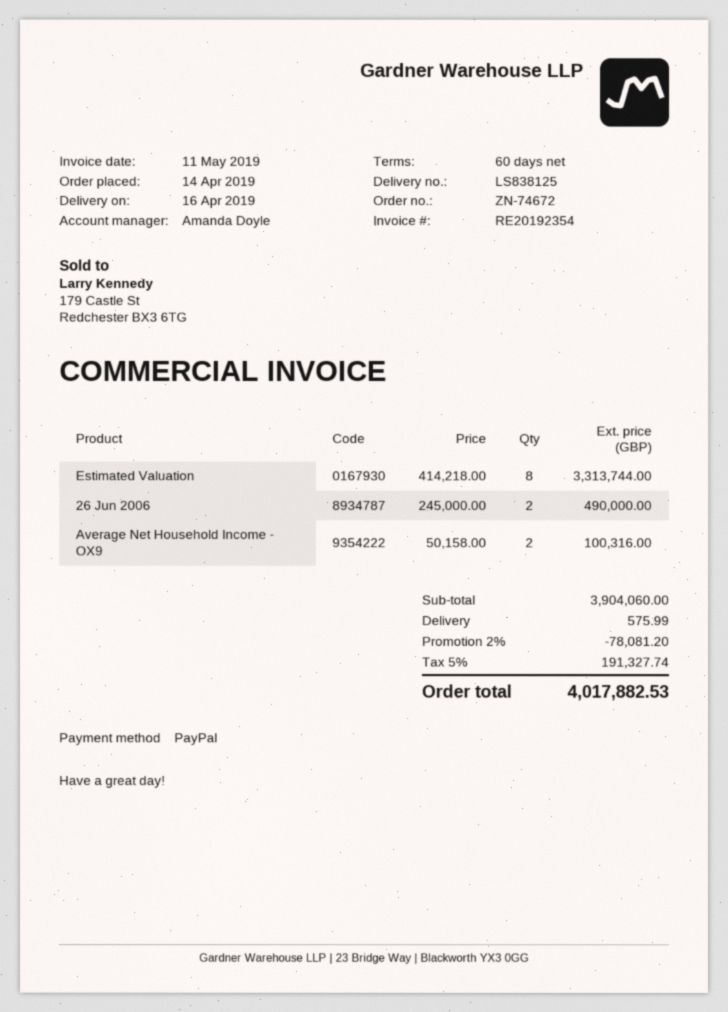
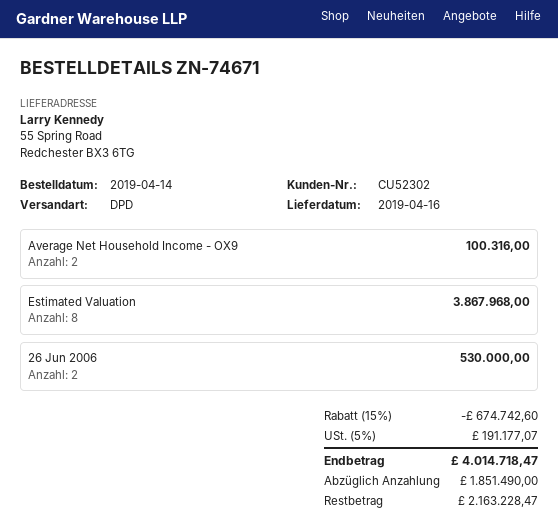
order number: ZN-74672 -> ZN-74671
Estimated Valuation: 8 for 3313744.00 -> 8 for 3867968.00
26 Jun 2006: 2 for 490000.00 -> 2 for 530000.00
discount: 2% = 78081.20 -> 15% = 674742.60
shipping: 575.99 -> none
tax: 5% = 191327.74 -> 5% = 191177.07
total: 4017882.53 -> 4014718.47

